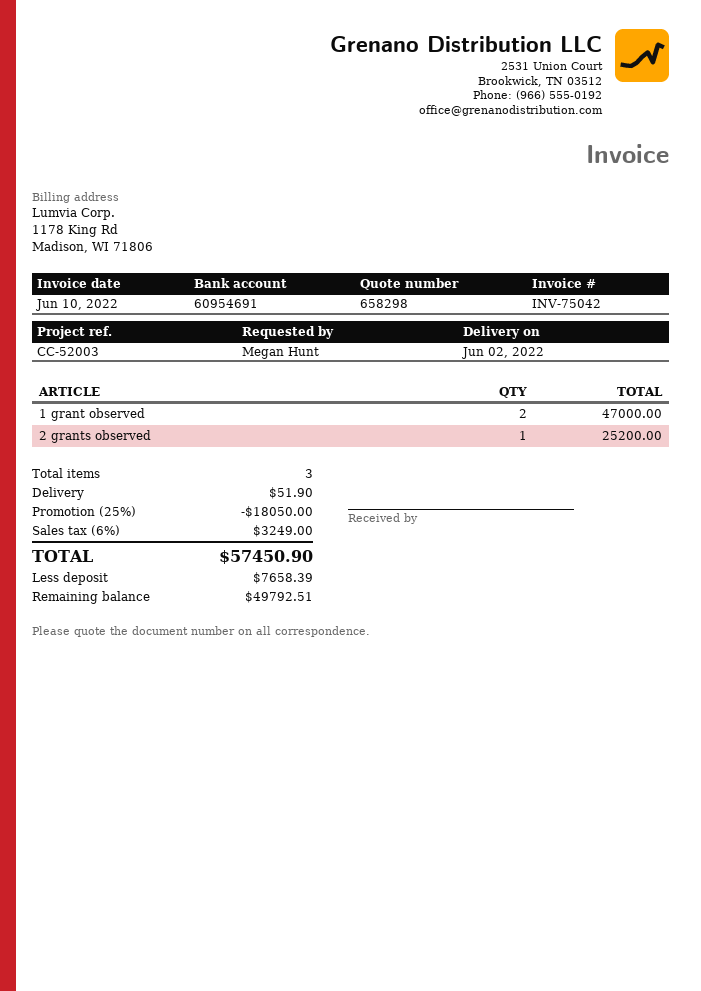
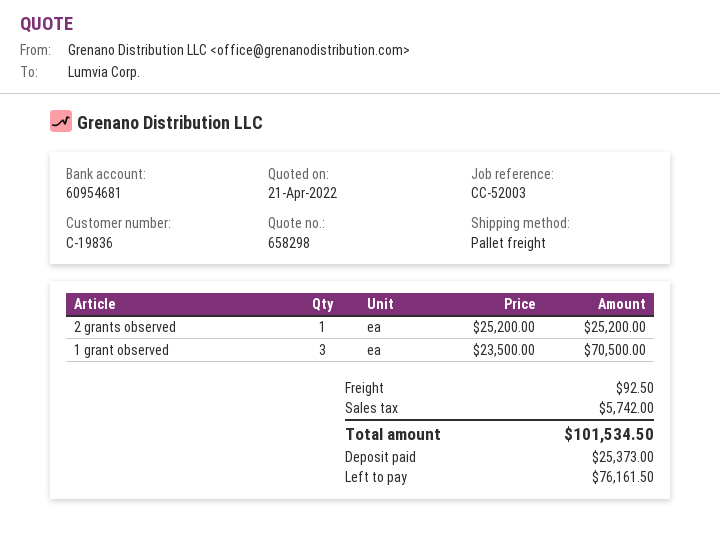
bank account: 60954691 -> 60954681
1 grant observed: 2 for 47000.00 -> 3 for 70500.00
discount: 25% = 18050.00 -> none
shipping: 51.90 -> 92.50
tax: 3249.00 -> 5742.00
total: 57450.90 -> 101534.50
deposit: 7658.39 -> 25373.00
balance: 49792.51 -> 76161.50

